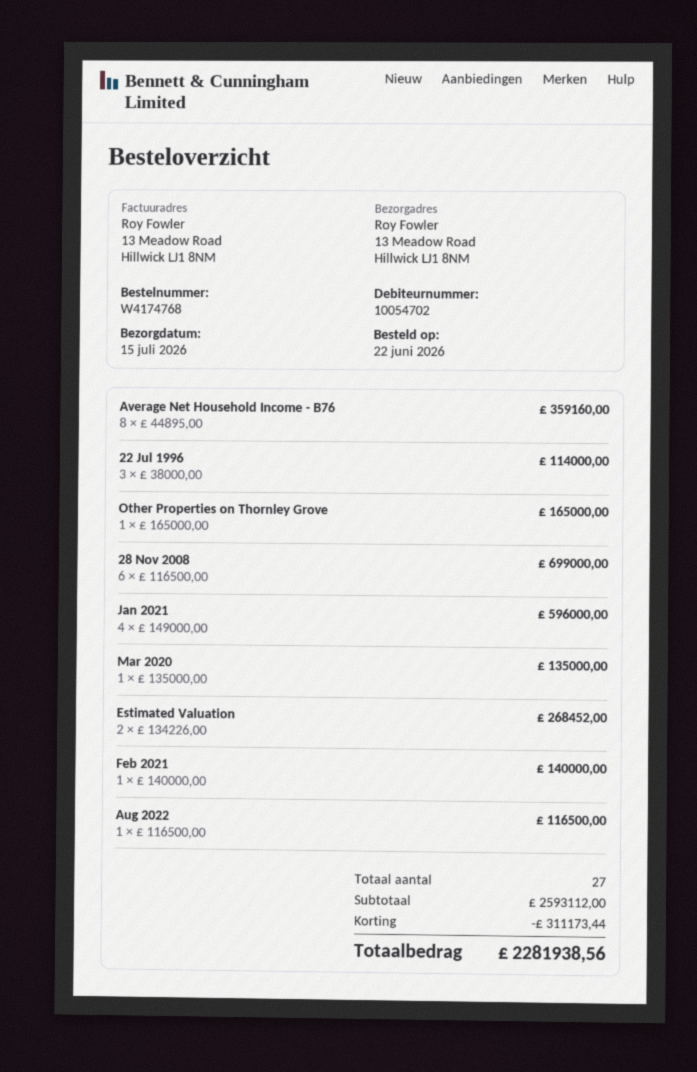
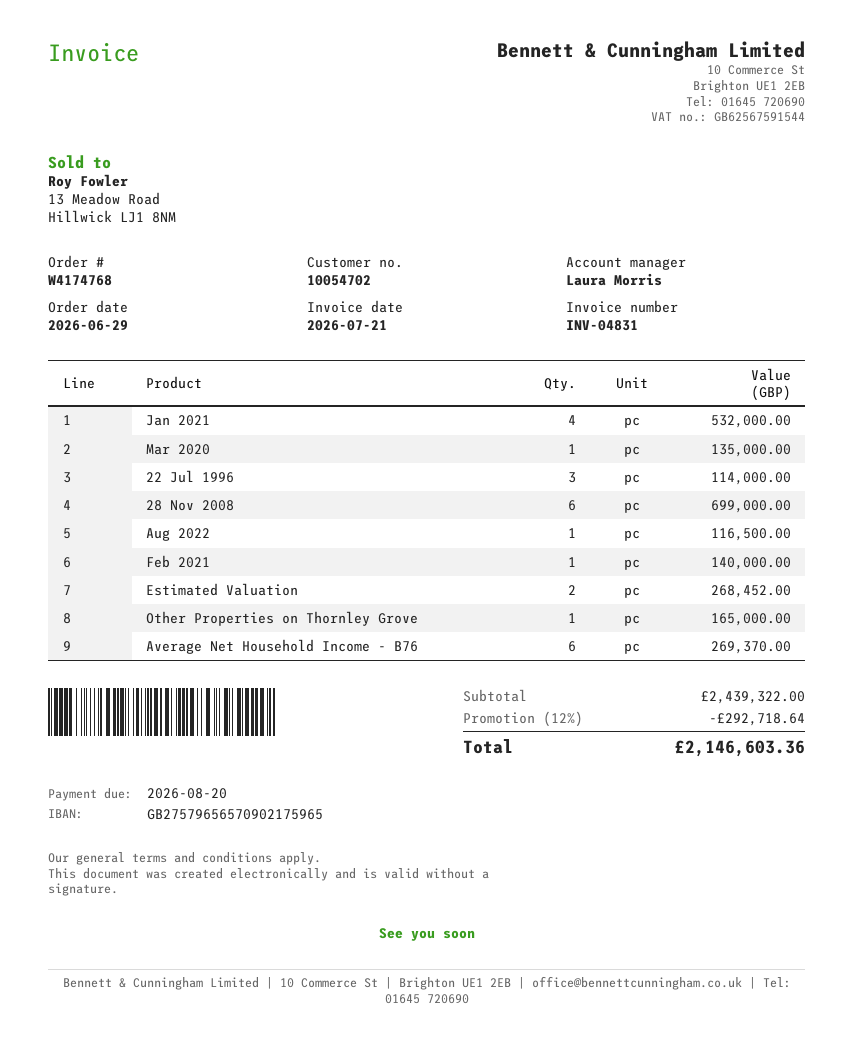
order date: 2026-06-22 -> 2026-06-29
Average Net Household Income - B76: 8 for 359160.00 -> 6 for 269370.00
Jan 2021: 4 for 596000.00 -> 4 for 532000.00
subtotal: 2593112.00 -> 2439322.00
discount: 311173.44 -> 292718.64
total: 2281938.56 -> 2146603.36

